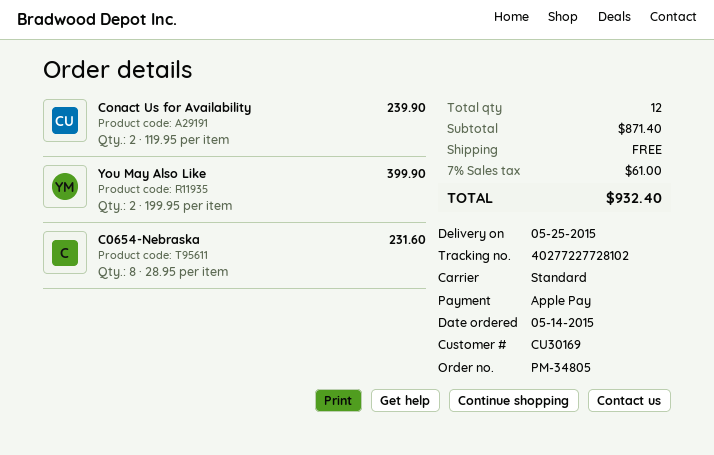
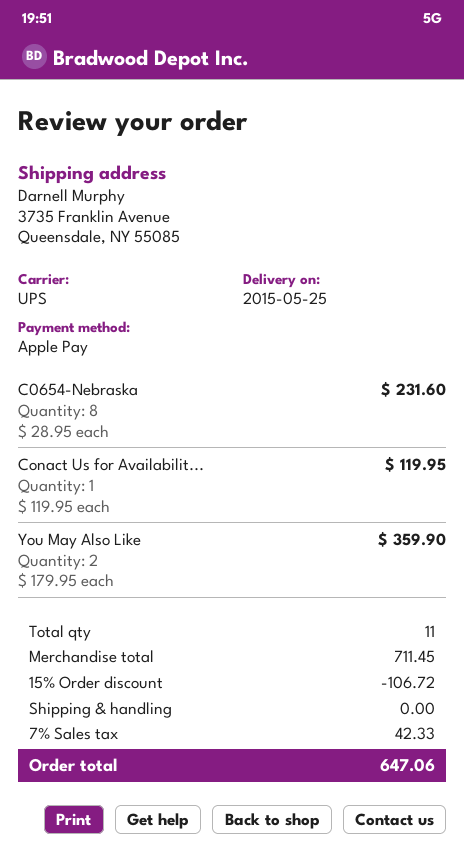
shipping method: standard -> UPS
Conact Us for Availability: 2 x 119.95 = 239.90 -> 1 x 119.95 = 119.95
You May Also Like: 2 x 199.95 = 399.90 -> 2 x 179.95 = 359.90
total quantity: 12 -> 11
subtotal: 871.40 -> 711.45
discount: none -> 15% = 106.72
tax: 7% = 61.00 -> 7% = 42.33
total: 932.40 -> 647.06

